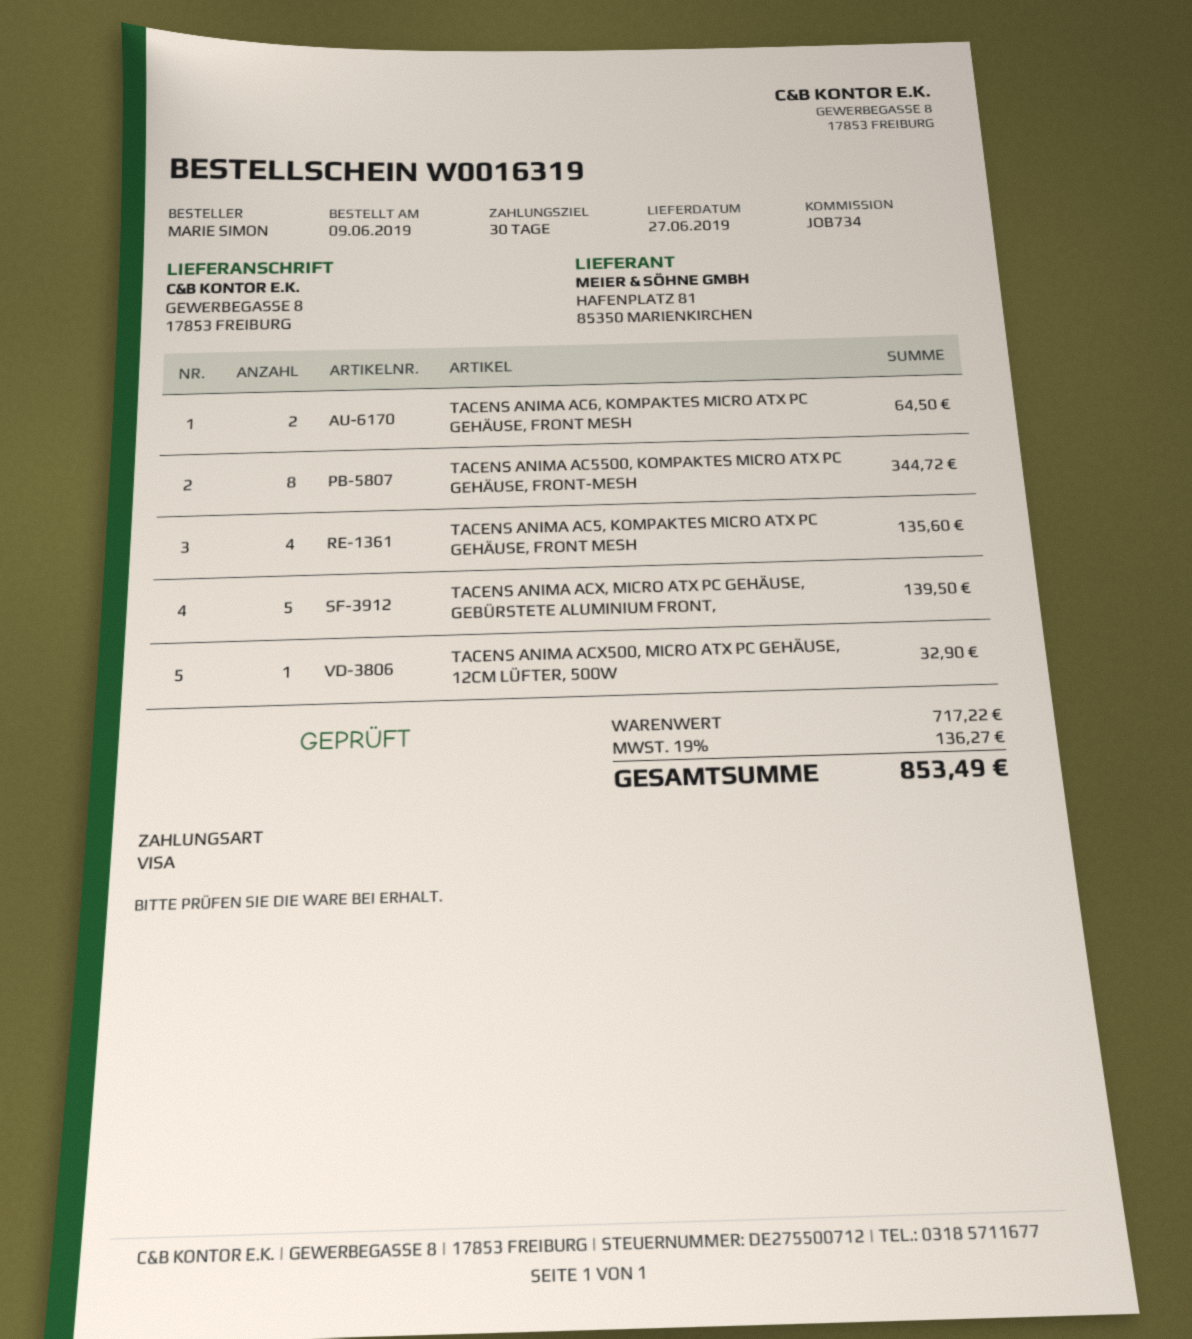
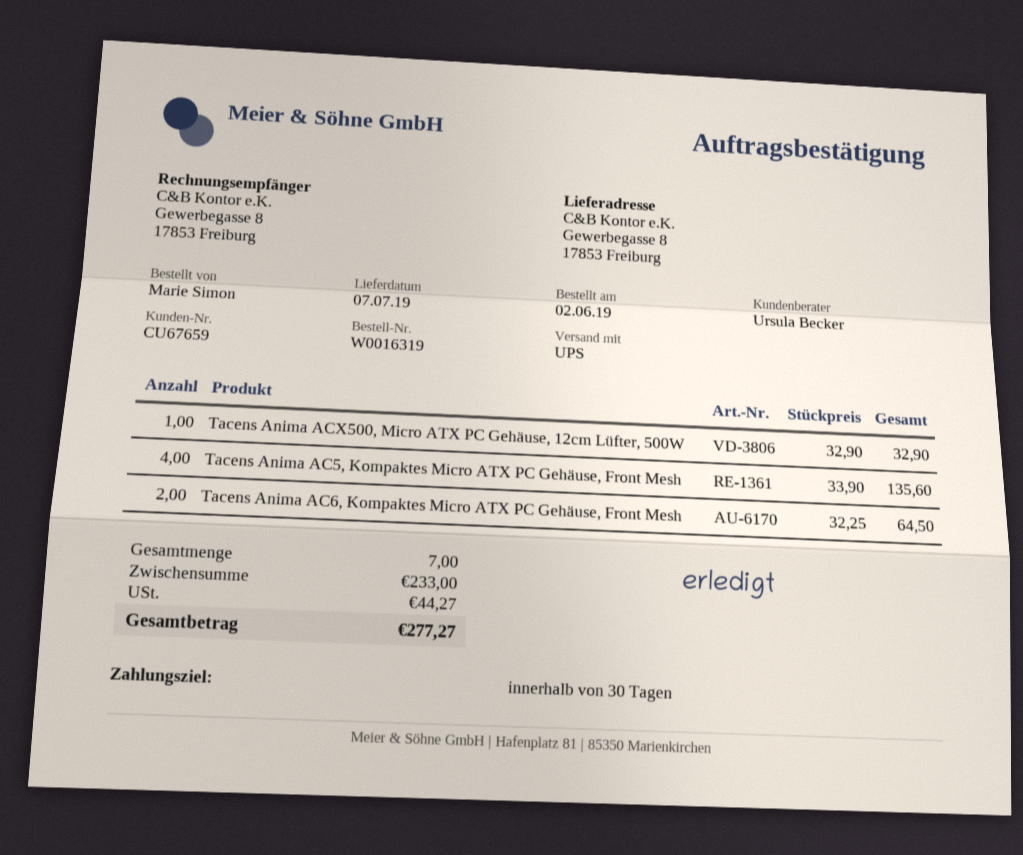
order date: 2019-06-09 -> 2019-06-02
delivery date: 2019-06-27 -> 2019-07-07
TACENS ANIMA AC5500, KOMPAKTES MICRO ATX PC GEHÄUSE, FRONT-MESH: 8 for 344.72 -> none
TACENS ANIMA ACX, MICRO ATX PC GEHÄUSE, GEBÜRSTETE ALUMINIUM FRONT,: 5 for 139.50 -> none
subtotal: 717.22 -> 233.00
tax: 136.27 -> 44.27
total: 853.49 -> 277.27

